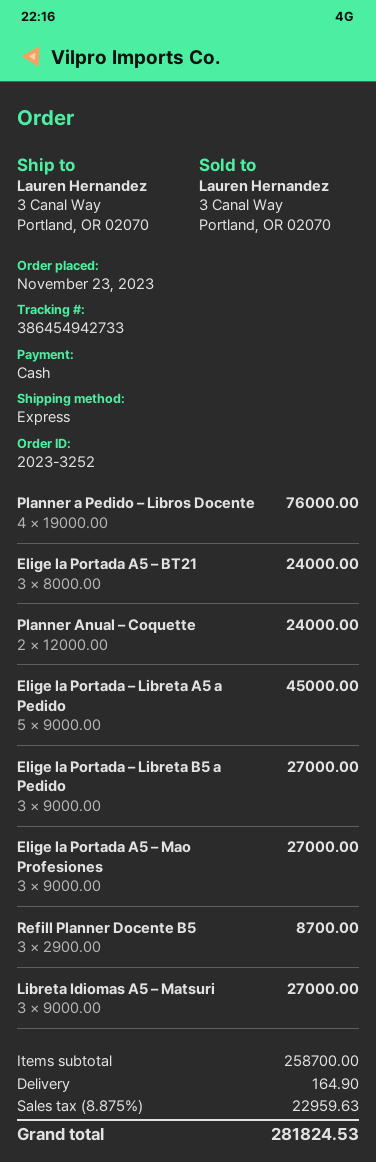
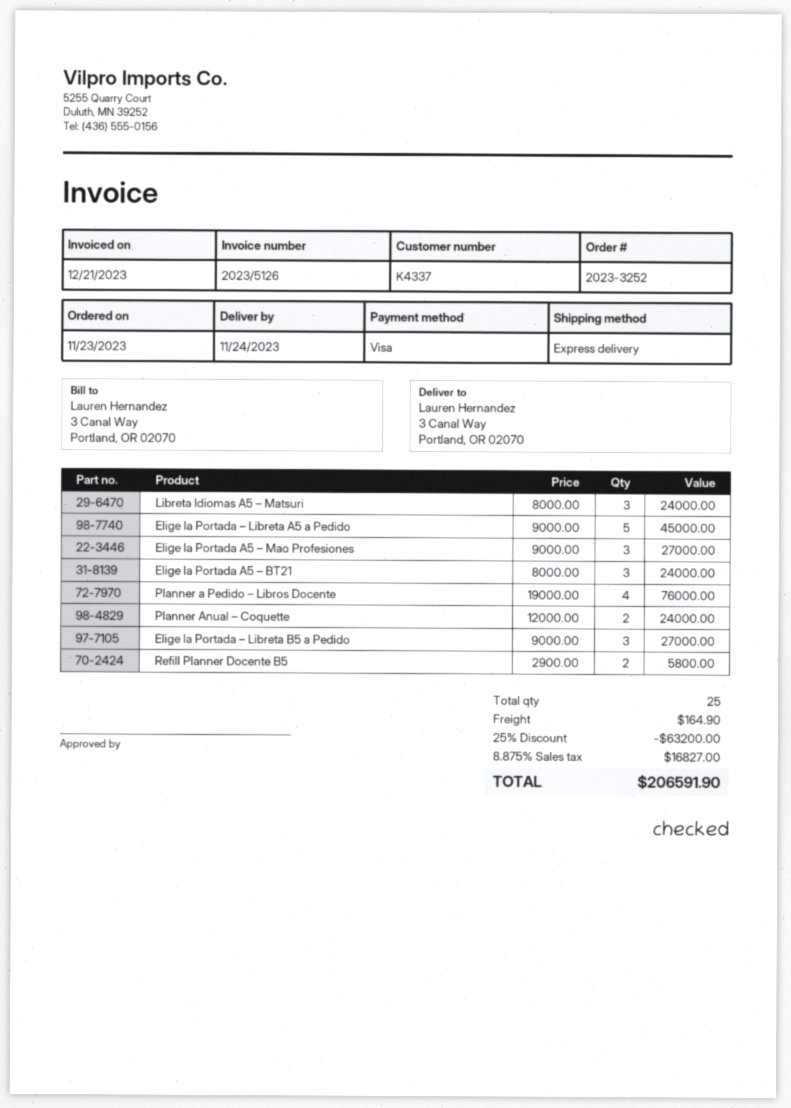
payment method: cash -> Visa
Refill Planner Docente B5: 3 x 2900.00 = 8700.00 -> 2 x 2900.00 = 5800.00
Libreta Idiomas A5 – Matsuri: 3 x 9000.00 = 27000.00 -> 3 x 8000.00 = 24000.00
discount: none -> 25% = 63200.00
tax: 8.875% = 22959.63 -> 8.875% = 16827.00
total: 281824.53 -> 206591.90

